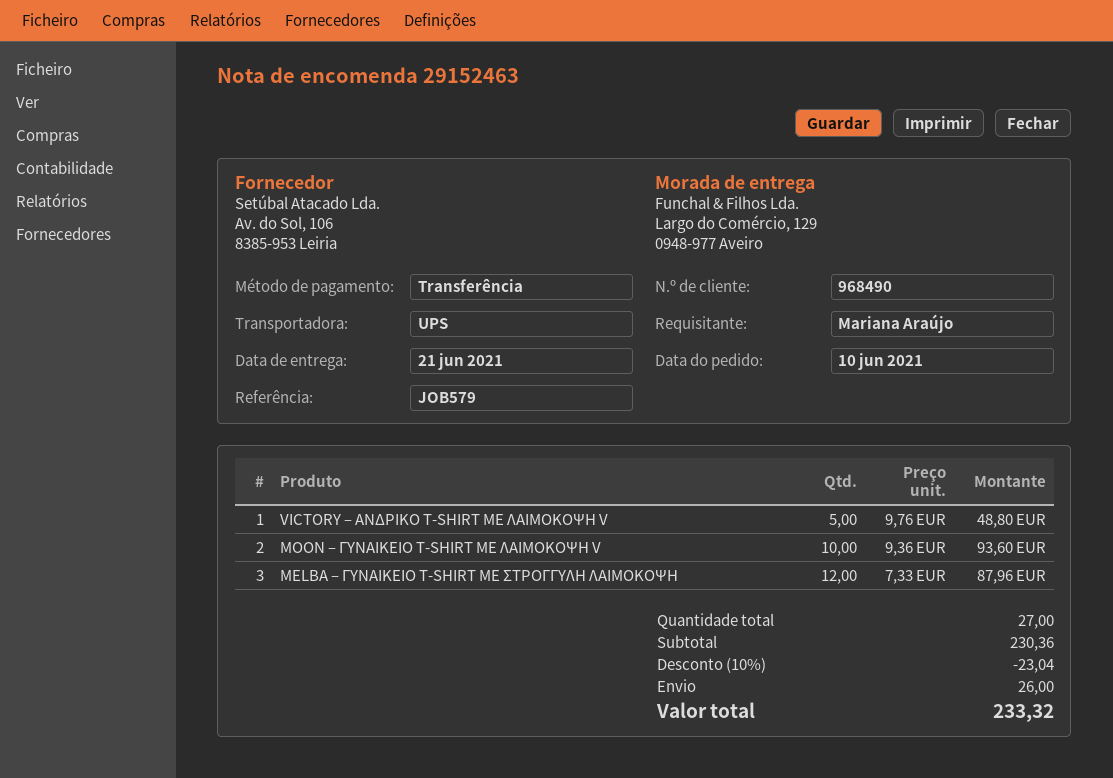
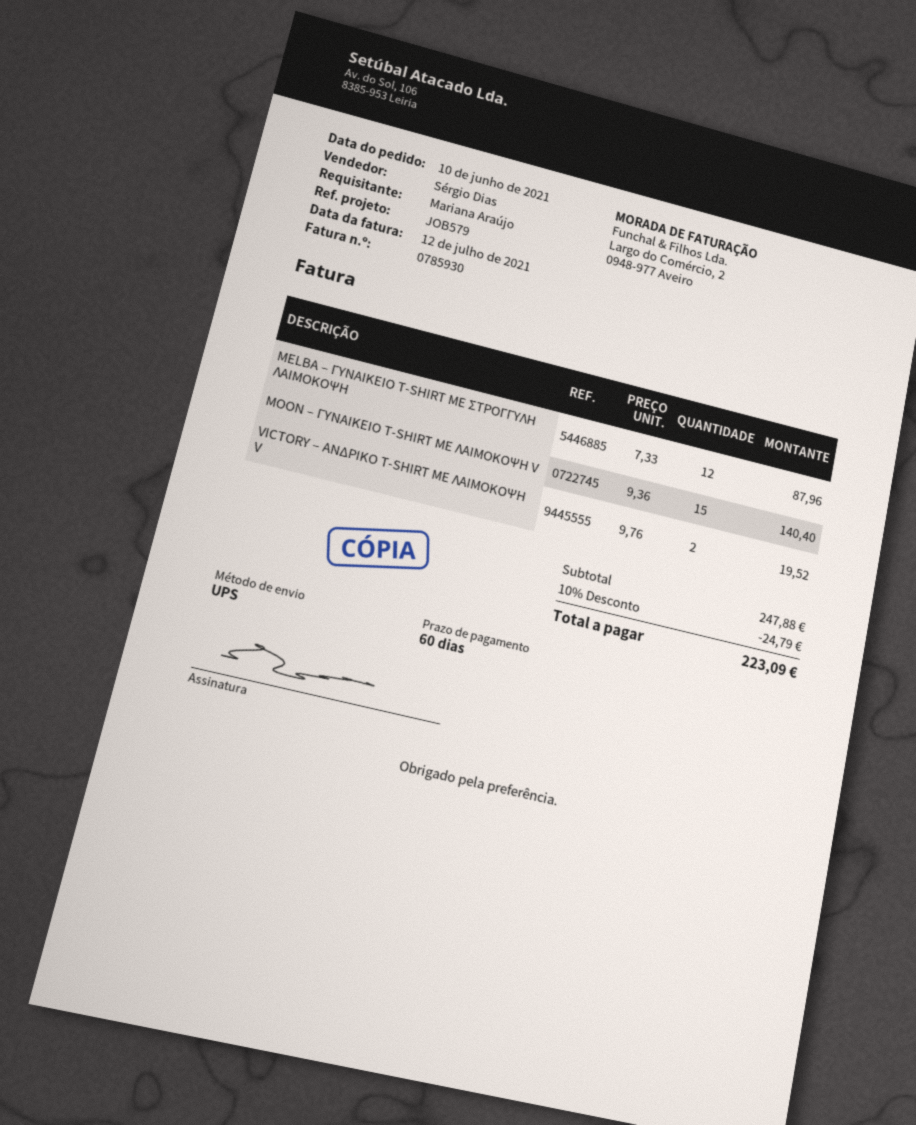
VICTORY – ΑΝΔΡΙΚΟ T-SHIRT ΜΕ ΛΑΙΜΟΚΟΨΗ V: 5 x 9.76 = 48.80 -> 2 x 9.76 = 19.52
MOON – ΓΥΝΑΙΚΕΙΟ T-SHIRT ΜΕ ΛΑΙΜΟΚΟΨΗ V: 10 x 9.36 = 93.60 -> 15 x 9.36 = 140.40
subtotal: 230.36 -> 247.88
discount: 10% = 23.04 -> 10% = 24.79
shipping: 26.00 -> none
total: 233.32 -> 223.09

